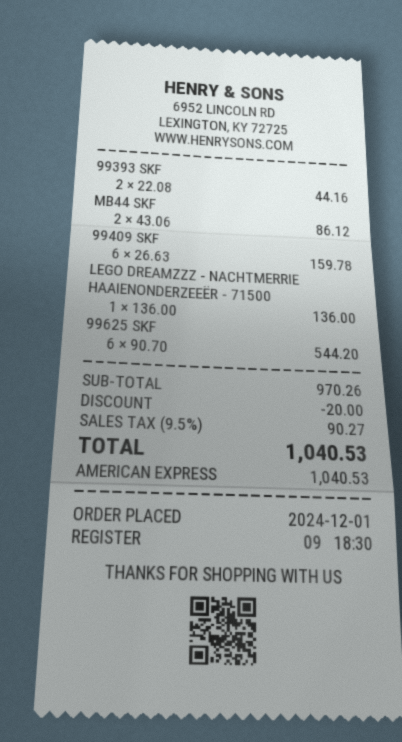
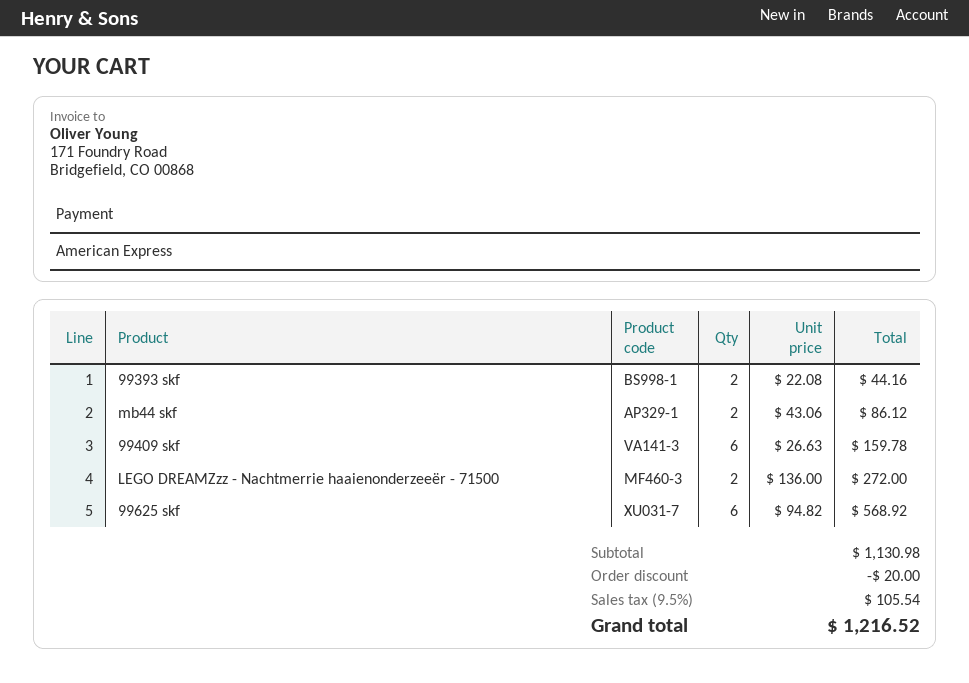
LEGO DREAMZZZ - NACHTMERRIE HAAIENONDERZEEËR - 71500: 1 x 136.00 = 136.00 -> 2 x 136.00 = 272.00
99625 SKF: 6 x 90.70 = 544.20 -> 6 x 94.82 = 568.92
subtotal: 970.26 -> 1130.98
tax: 9.5% = 90.27 -> 9.5% = 105.54
total: 1040.53 -> 1216.52

